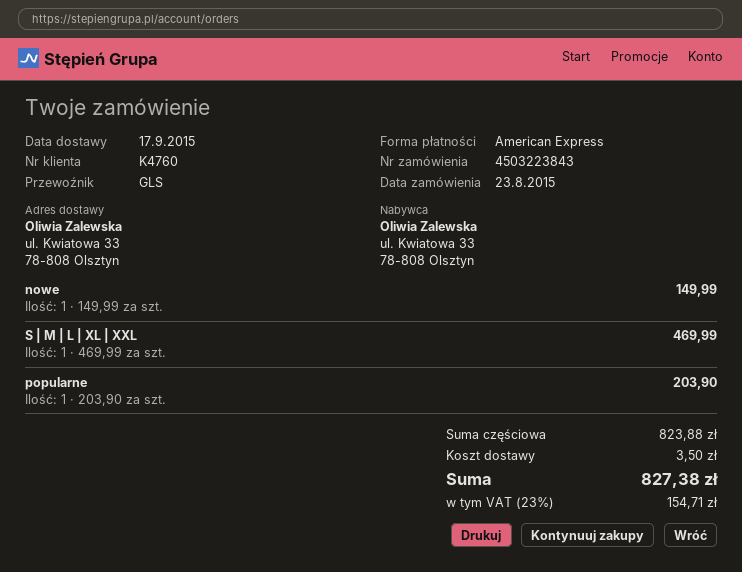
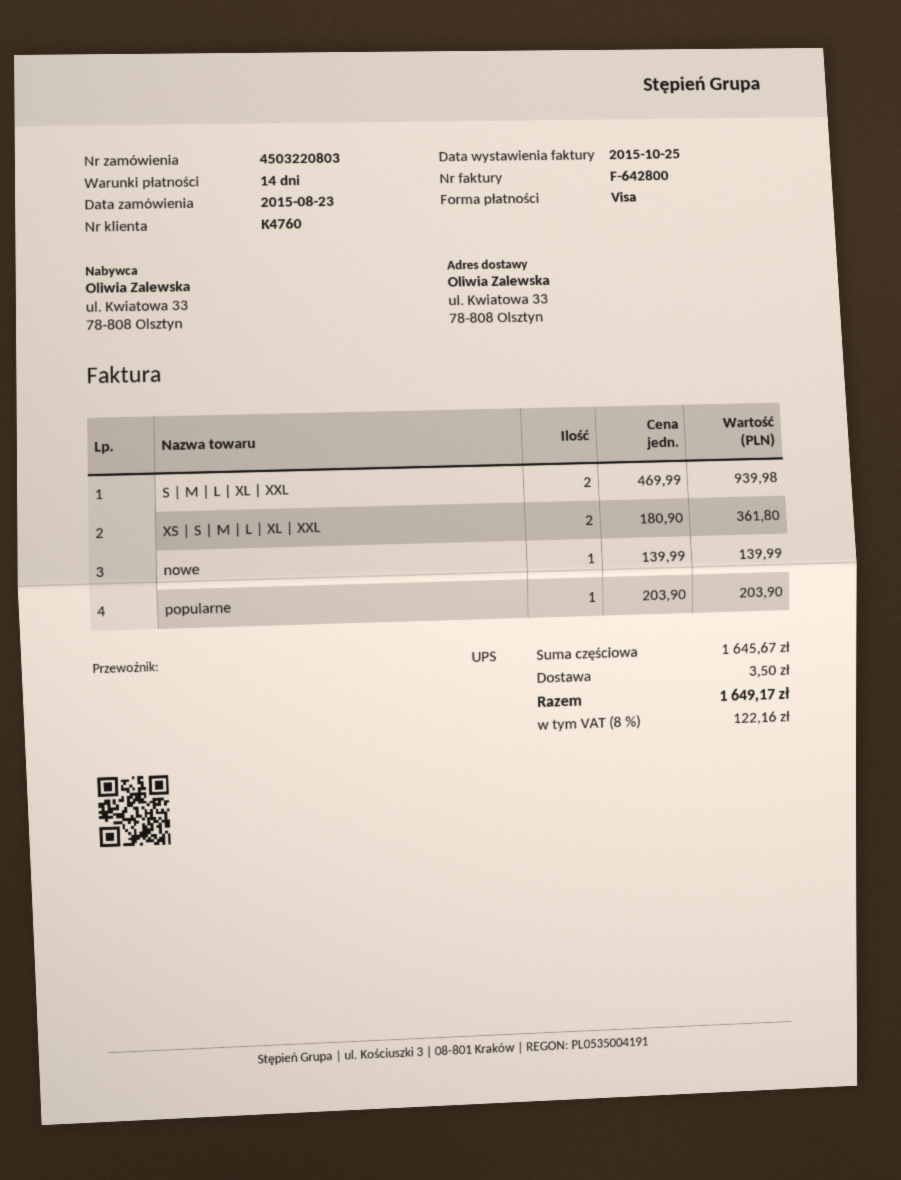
order number: 4503223843 -> 4503220803
payment method: American Express -> Visa
shipping method: GLS -> UPS
nowe: 1 x 149.99 = 149.99 -> 1 x 139.99 = 139.99
S | M | L | XL | XXL: 1 x 469.99 = 469.99 -> 2 x 469.99 = 939.98
XS | S | M | L | XL | XXL: none -> 2 x 180.90 = 361.80
subtotal: 823.88 -> 1645.67
tax: 23% = 154.71 -> 8% = 122.16
total: 827.38 -> 1649.17

